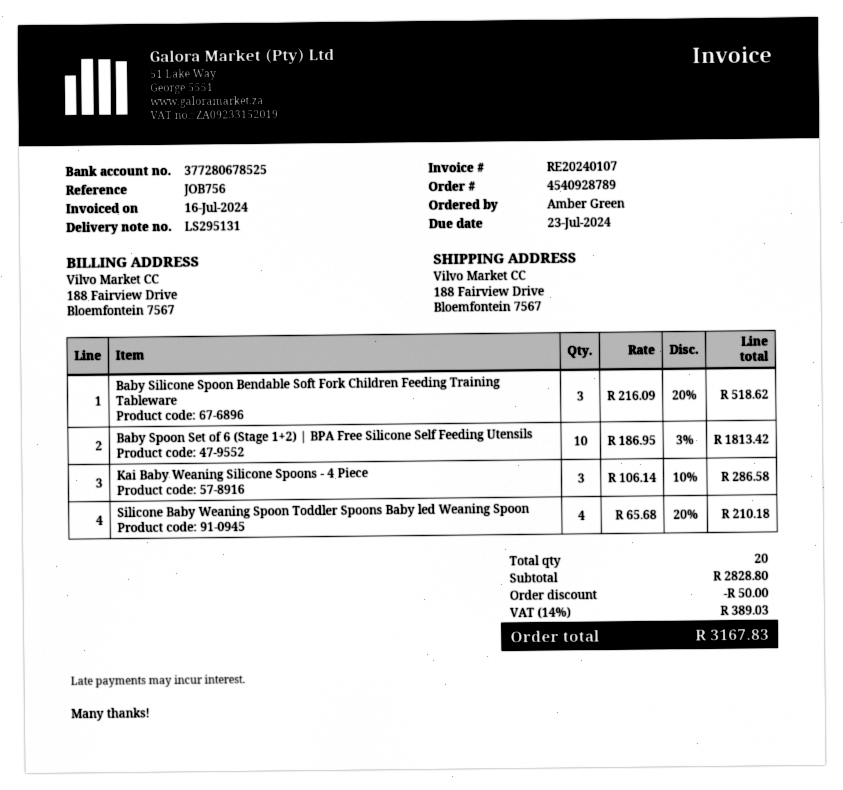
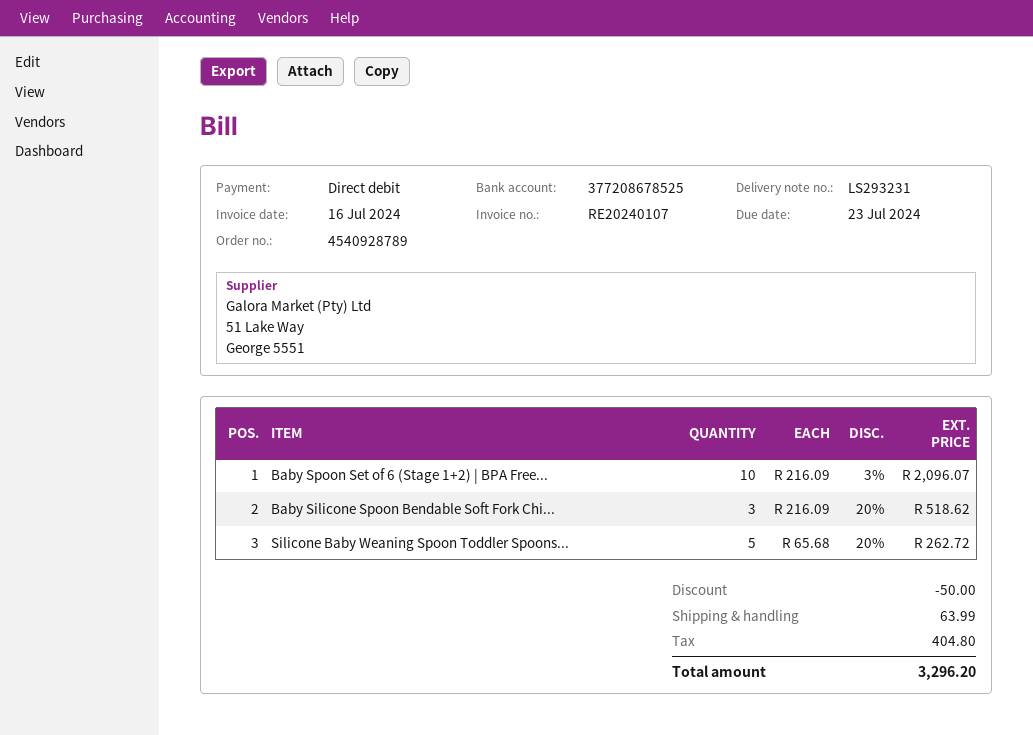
delivery note number: LS295131 -> LS293231
bank account: 377280678525 -> 377208678525
Baby Spoon Set of 6 (Stage 1+2) | BPA Free Silicone Self Feeding Utensils: 10 x 186.95 - 3% = 1813.42 -> 10 x 216.09 - 3% = 2096.07
Kai Baby Weaning Silicone Spoons - 4 Piece: 3 x 106.14 - 10% = 286.58 -> none
Silicone Baby Weaning Spoon Toddler Spoons Baby led Weaning Spoon: 4 x 65.68 - 20% = 210.18 -> 5 x 65.68 - 20% = 262.72
shipping: none -> 63.99
tax: 389.03 -> 404.80
total: 3167.83 -> 3296.20

